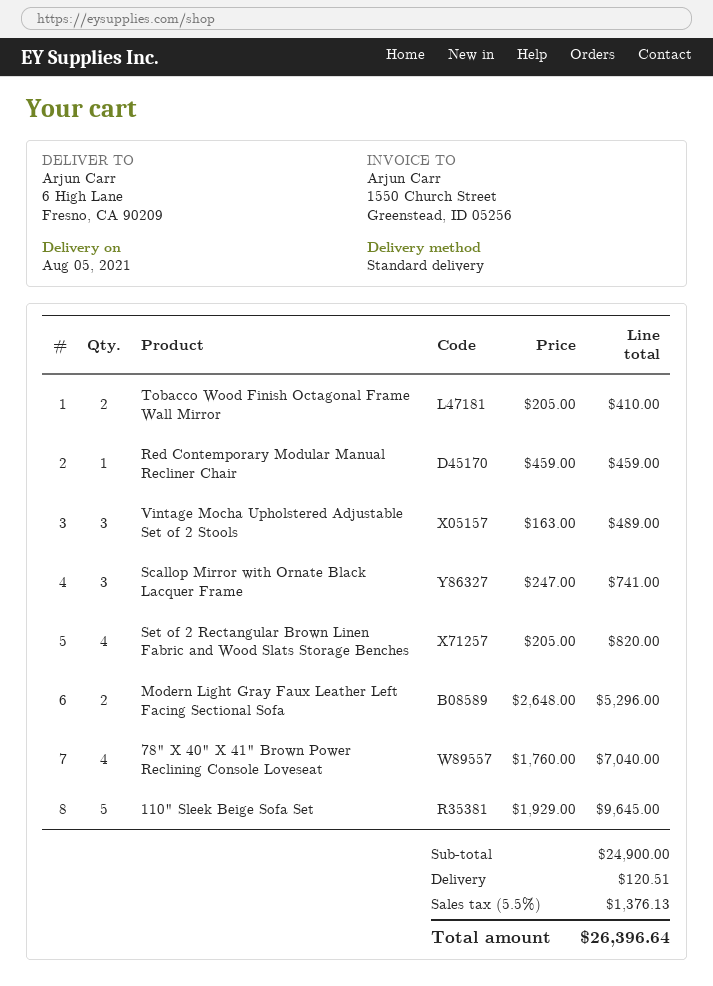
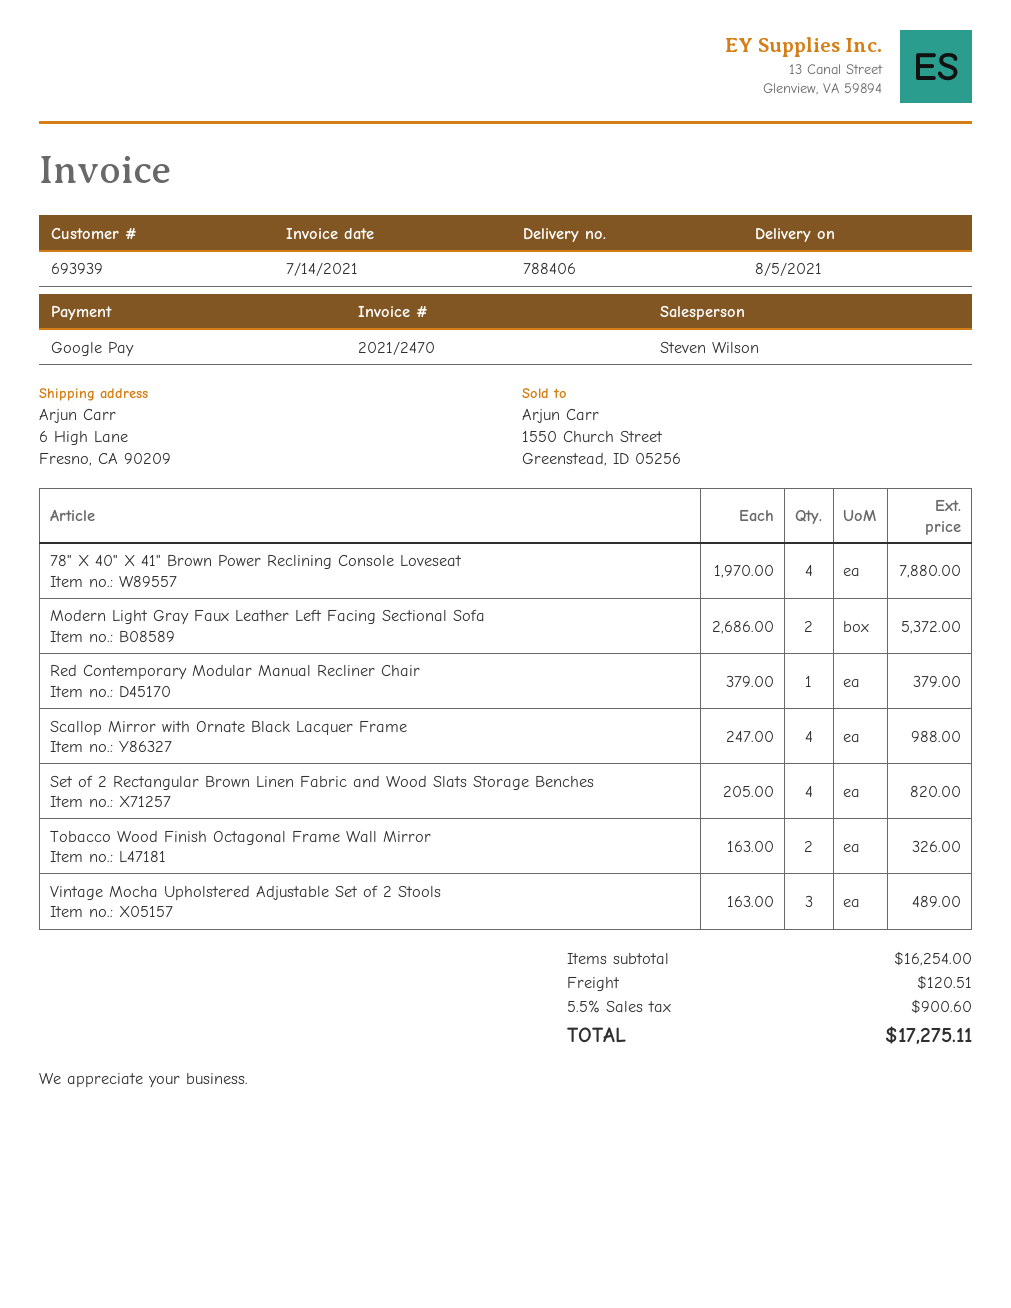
Tobacco Wood Finish Octagonal Frame Wall Mirror: 2 x 205.00 = 410.00 -> 2 x 163.00 = 326.00
Red Contemporary Modular Manual Recliner Chair: 1 x 459.00 = 459.00 -> 1 x 379.00 = 379.00
Scallop Mirror with Ornate Black Lacquer Frame: 3 x 247.00 = 741.00 -> 4 x 247.00 = 988.00
Modern Light Gray Faux Leather Left Facing Sectional Sofa: 2 x 2648.00 = 5296.00 -> 2 x 2686.00 = 5372.00
78" X 40" X 41" Brown Power Reclining Console Loveseat: 4 x 1760.00 = 7040.00 -> 4 x 1970.00 = 7880.00
110" Sleek Beige Sofa Set: 5 x 1929.00 = 9645.00 -> none
subtotal: 24900.00 -> 16254.00
tax: 5.5% = 1376.13 -> 5.5% = 900.60
total: 26396.64 -> 17275.11

